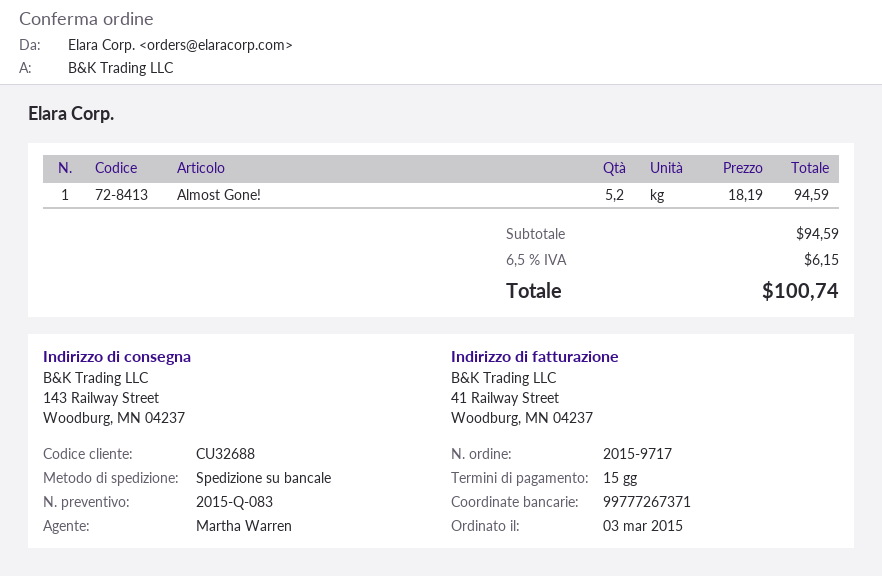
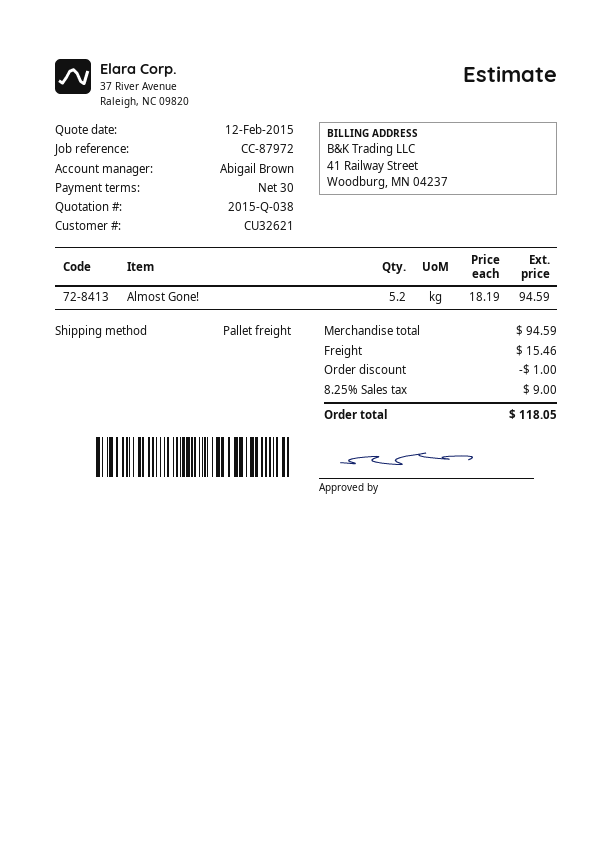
quote number: 2015-Q-083 -> 2015-Q-038
payment terms: 15 days -> 30 days
customer number: CU32688 -> CU32621
sales rep: Martha Warren -> Abigail Brown
discount: none -> 1.00
shipping: none -> 15.46
tax: 6.5% = 6.15 -> 8.25% = 9.00
total: 100.74 -> 118.05

